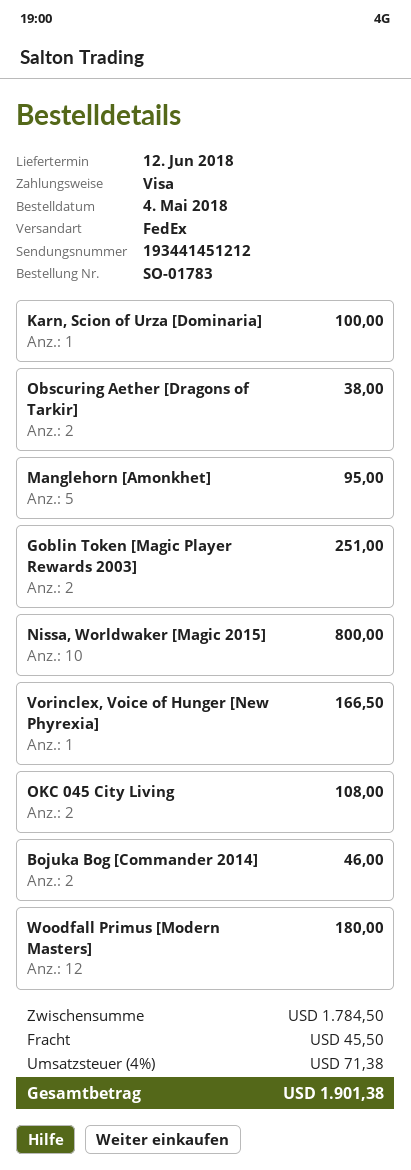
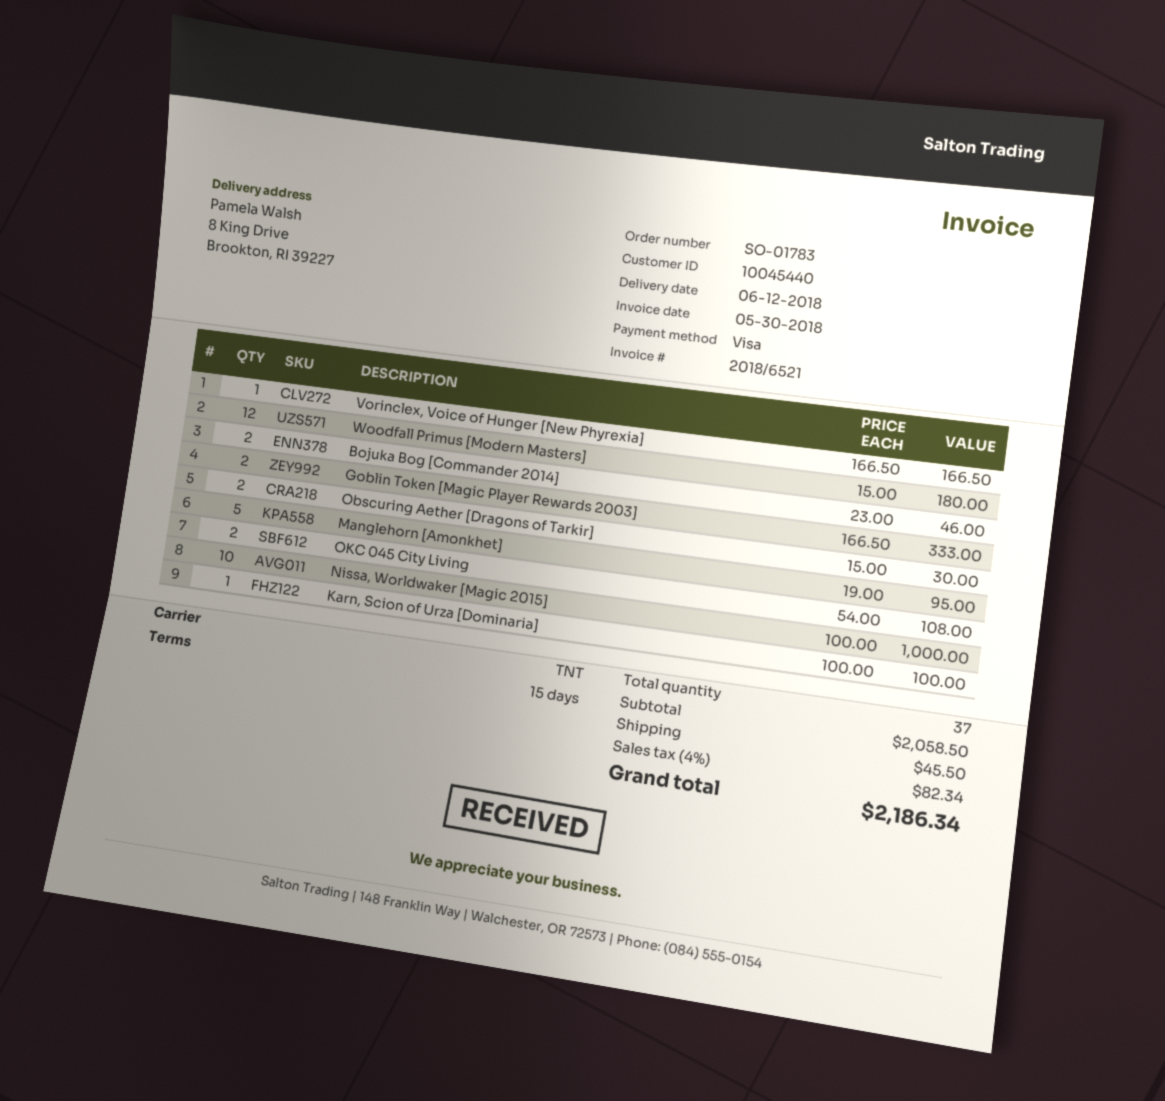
shipping method: FedEx -> TNT
Obscuring Aether [Dragons of Tarkir]: 2 for 38.00 -> 2 for 30.00
Goblin Token [Magic Player Rewards 2003]: 2 for 251.00 -> 2 for 333.00
Nissa, Worldwaker [Magic 2015]: 10 for 800.00 -> 10 for 1000.00
subtotal: 1784.50 -> 2058.50
tax: 4% = 71.38 -> 4% = 82.34
total: 1901.38 -> 2186.34

